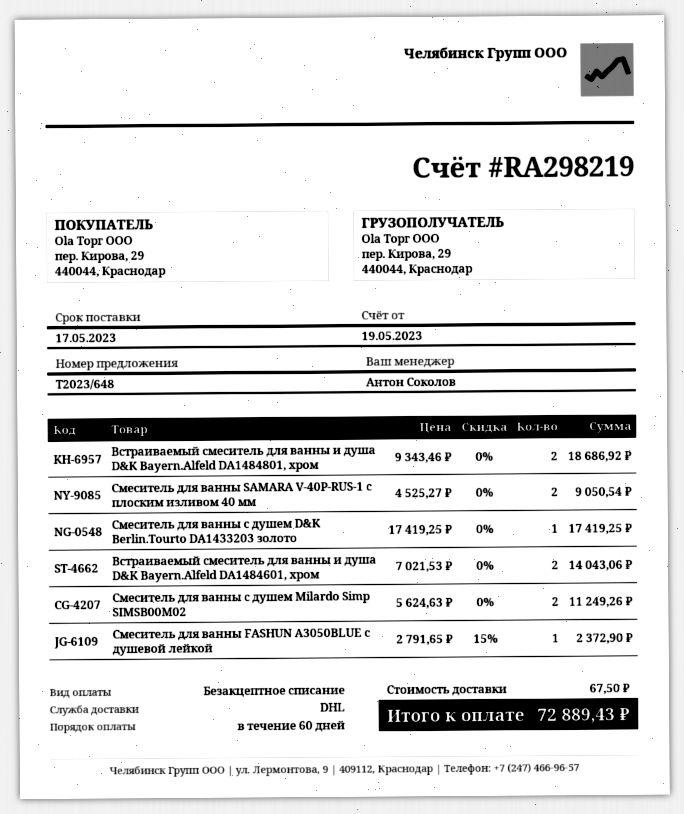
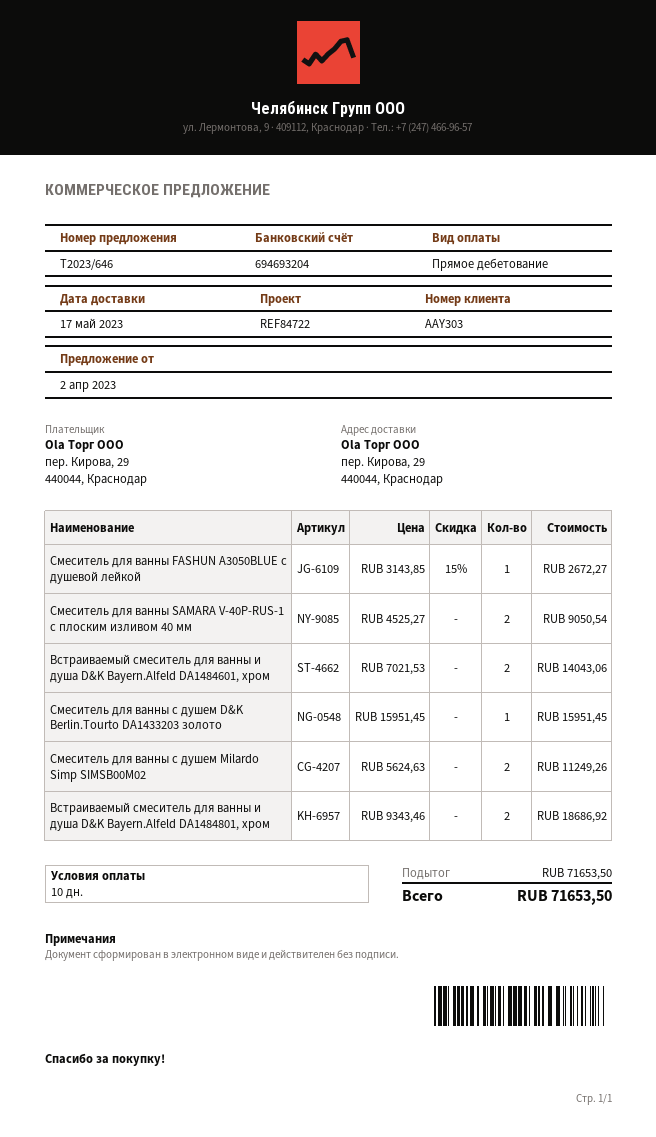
quote number: T2023/648 -> T2023/646
payment terms: 60 days -> 10 days
Смеситель для ванны с душем D&K Berlin.Tourto DA1433203 золото: 1 x 17419.25 = 17419.25 -> 1 x 15951.45 = 15951.45
Смеситель для ванны FASHUN A3050BLUE с душевой лейкой: 1 x 2791.65 - 15% = 2372.90 -> 1 x 3143.85 - 15% = 2672.27
shipping: 67.50 -> none
total: 72889.43 -> 71653.50

